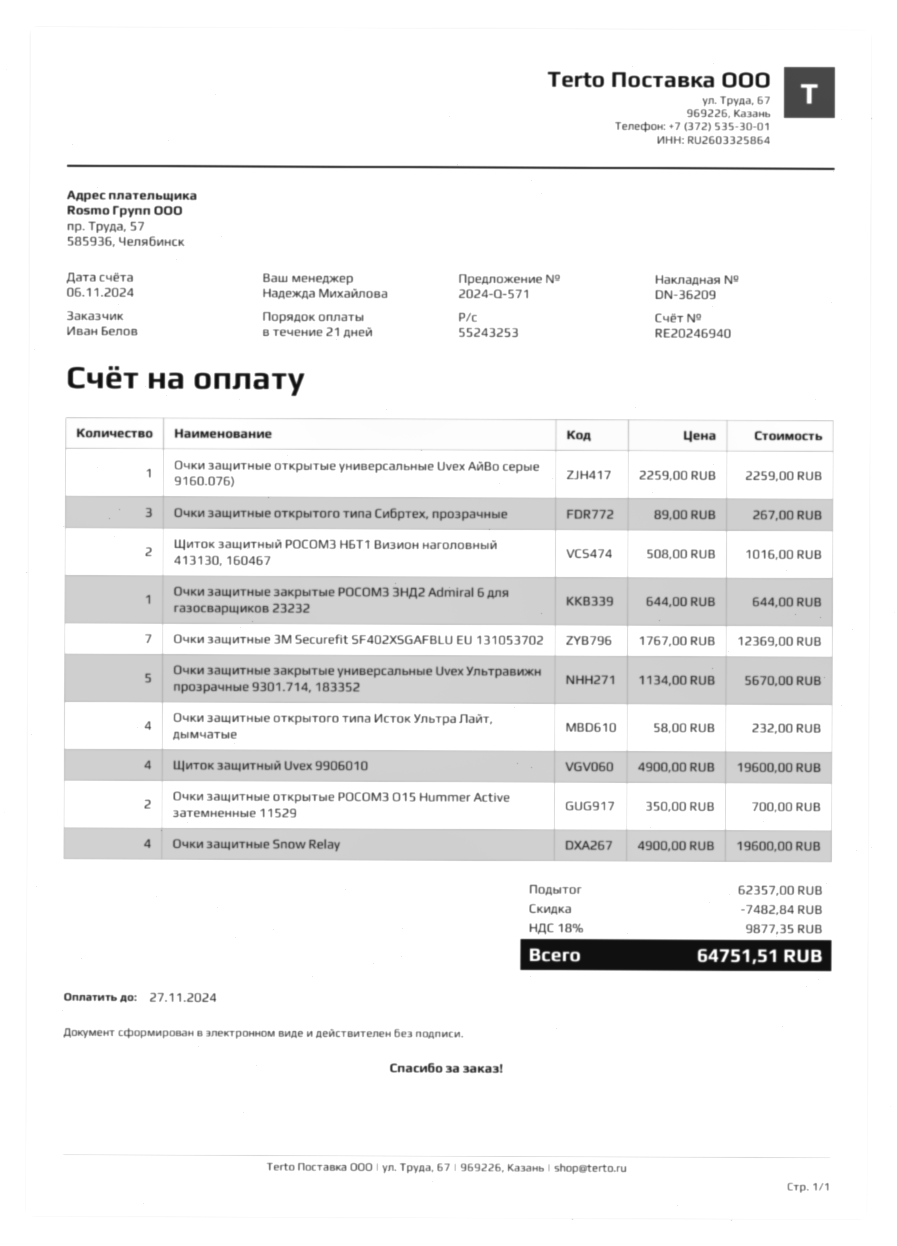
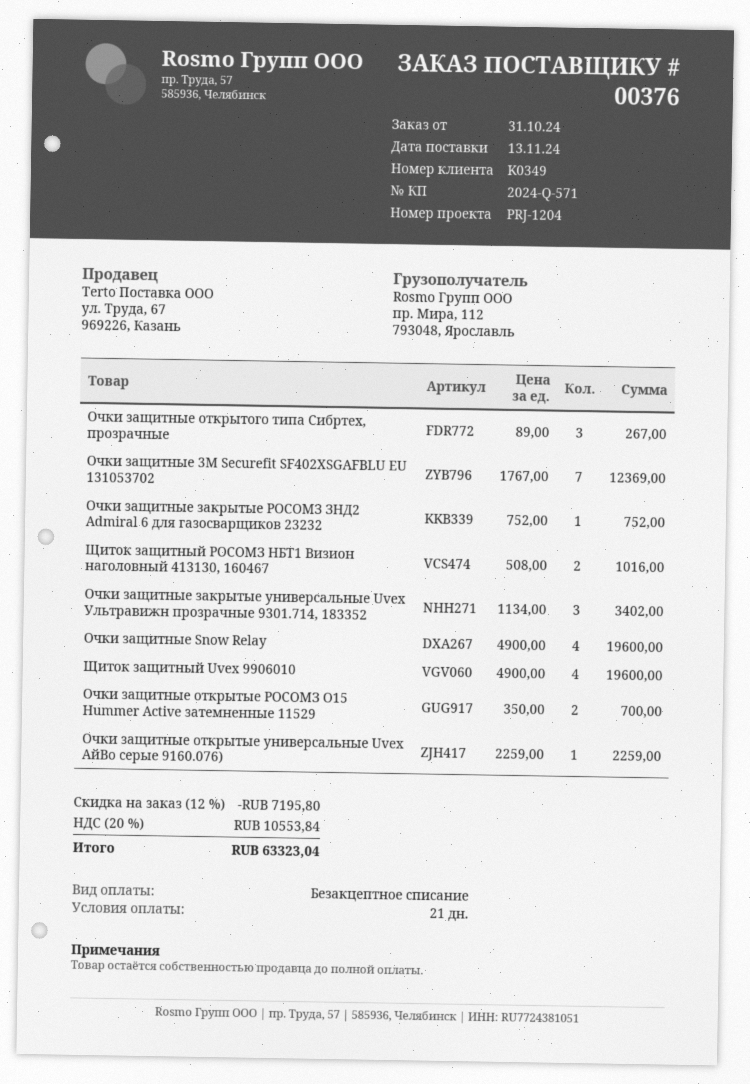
Очки защитные закрытые РОСОМЗ ЗНД2 Admiral 6 для газосварщиков 23232: 1 x 644.00 = 644.00 -> 1 x 752.00 = 752.00
Очки защитные закрытые универсальные Uvex Ультравижн прозрачные 9301.714, 183352: 5 x 1134.00 = 5670.00 -> 3 x 1134.00 = 3402.00
Очки защитные открытого типа Исток Ультра Лайт, дымчатые: 4 x 58.00 = 232.00 -> none
discount: 7482.84 -> 7195.80
tax: 18% = 9877.35 -> 20% = 10553.84
total: 64751.51 -> 63323.04

